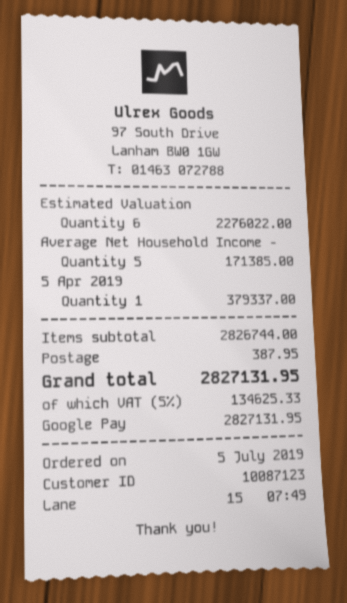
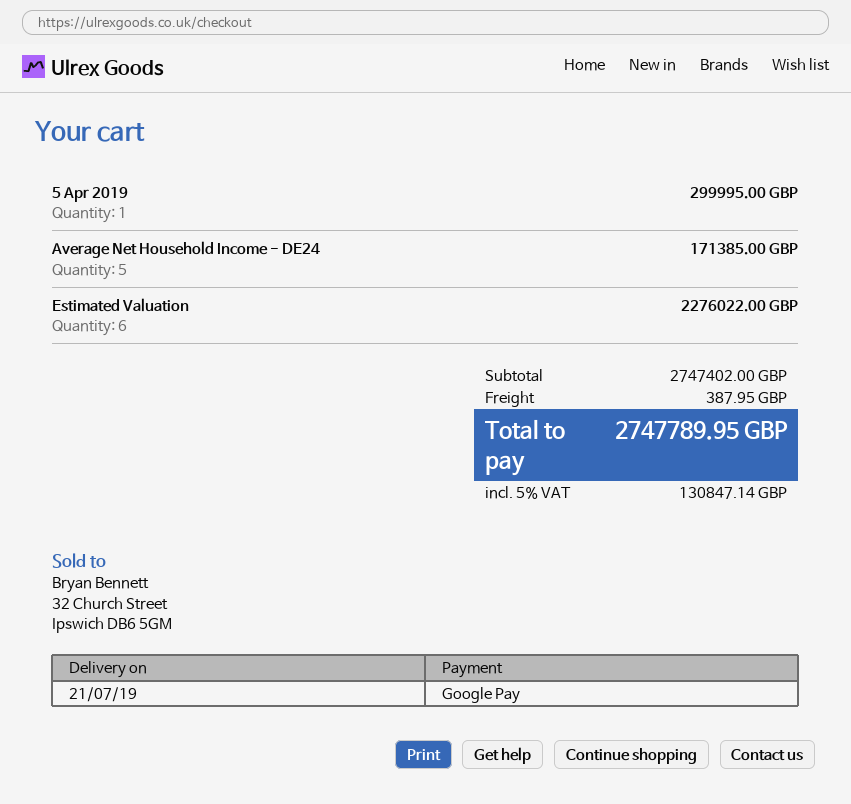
5 Apr 2019: 1 for 379337.00 -> 1 for 299995.00
subtotal: 2826744.00 -> 2747402.00
tax: 5% = 134625.33 -> 5% = 130847.14
total: 2827131.95 -> 2747789.95

